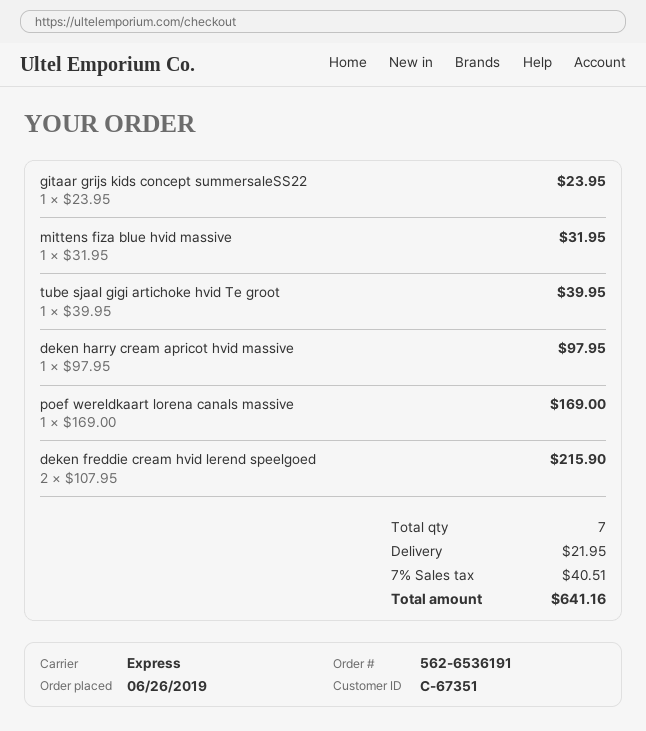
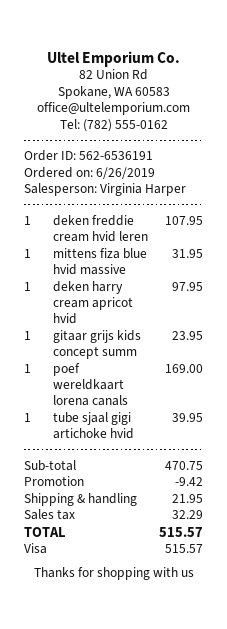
deken freddie cream hvid lerend speelgoed: 2 x 107.95 = 215.90 -> 1 x 107.95 = 107.95
discount: none -> 9.42
tax: 40.51 -> 32.29
total: 641.16 -> 515.57

